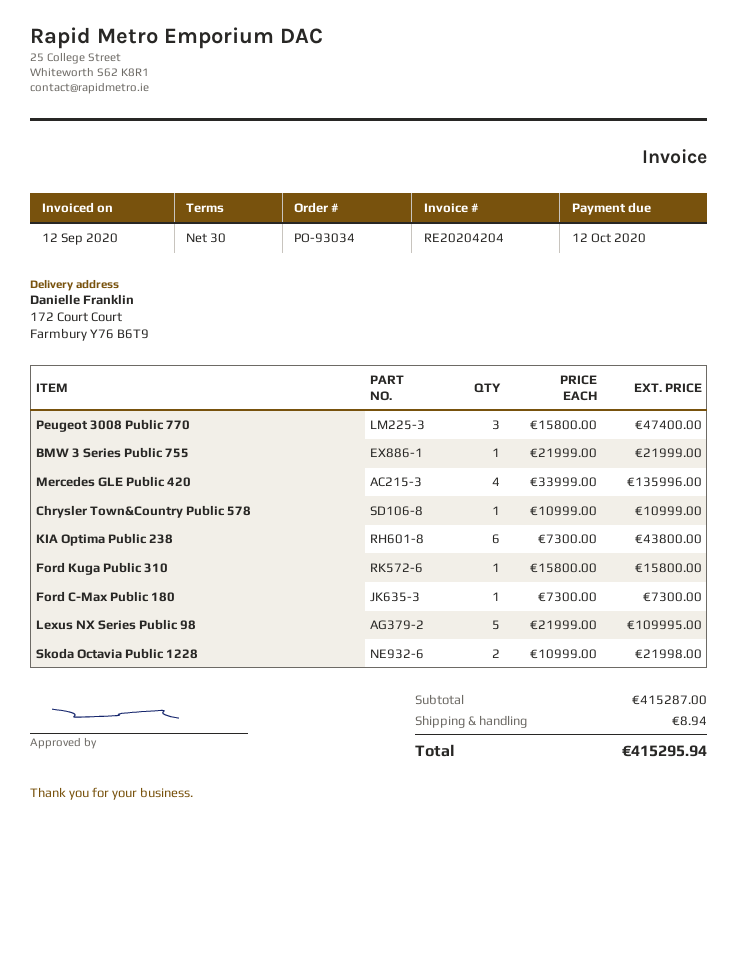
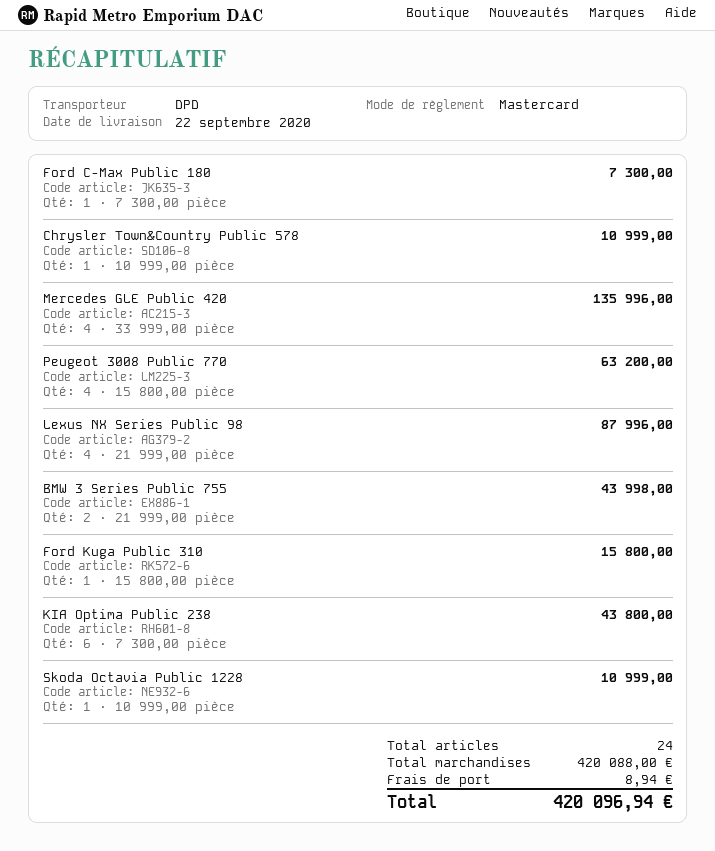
Peugeot 3008 Public 770: 3 x 15800.00 = 47400.00 -> 4 x 15800.00 = 63200.00
BMW 3 Series Public 755: 1 x 21999.00 = 21999.00 -> 2 x 21999.00 = 43998.00
Lexus NX Series Public 98: 5 x 21999.00 = 109995.00 -> 4 x 21999.00 = 87996.00
Skoda Octavia Public 1228: 2 x 10999.00 = 21998.00 -> 1 x 10999.00 = 10999.00
subtotal: 415287.00 -> 420088.00
total: 415295.94 -> 420096.94

